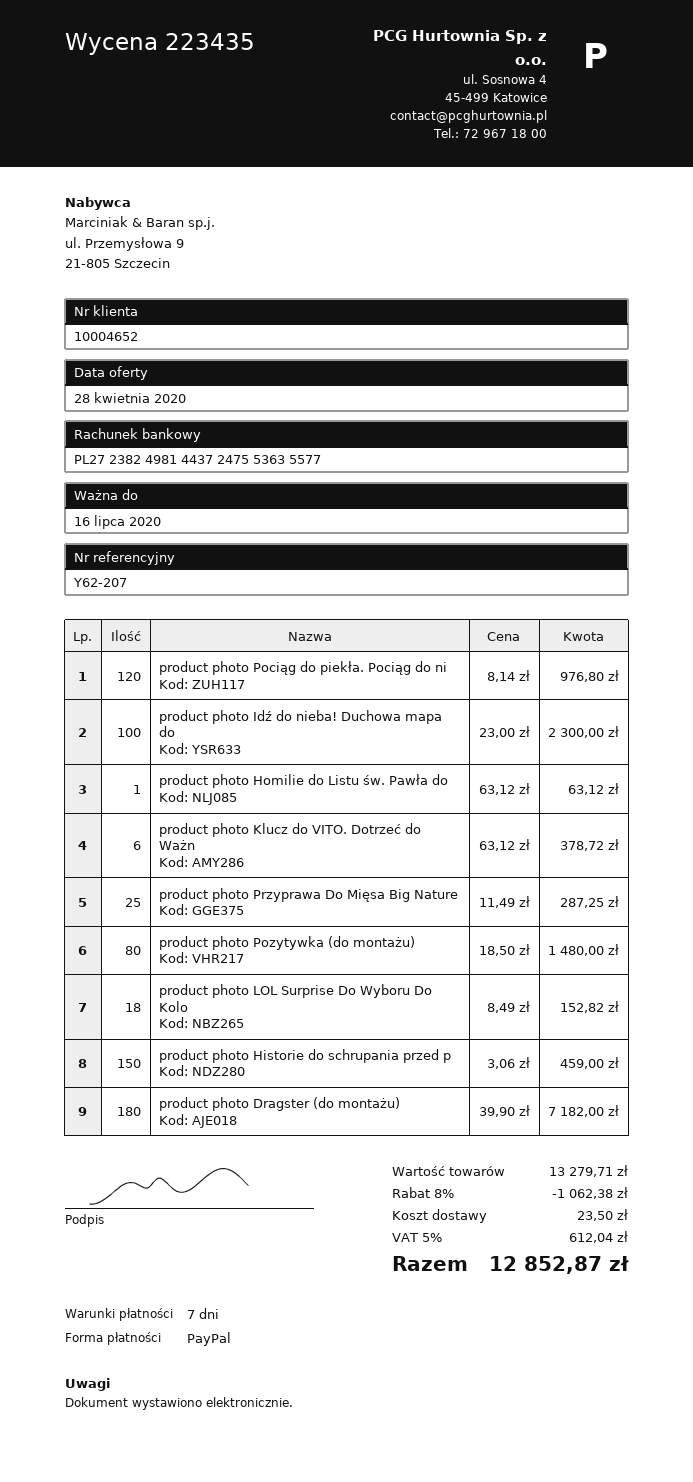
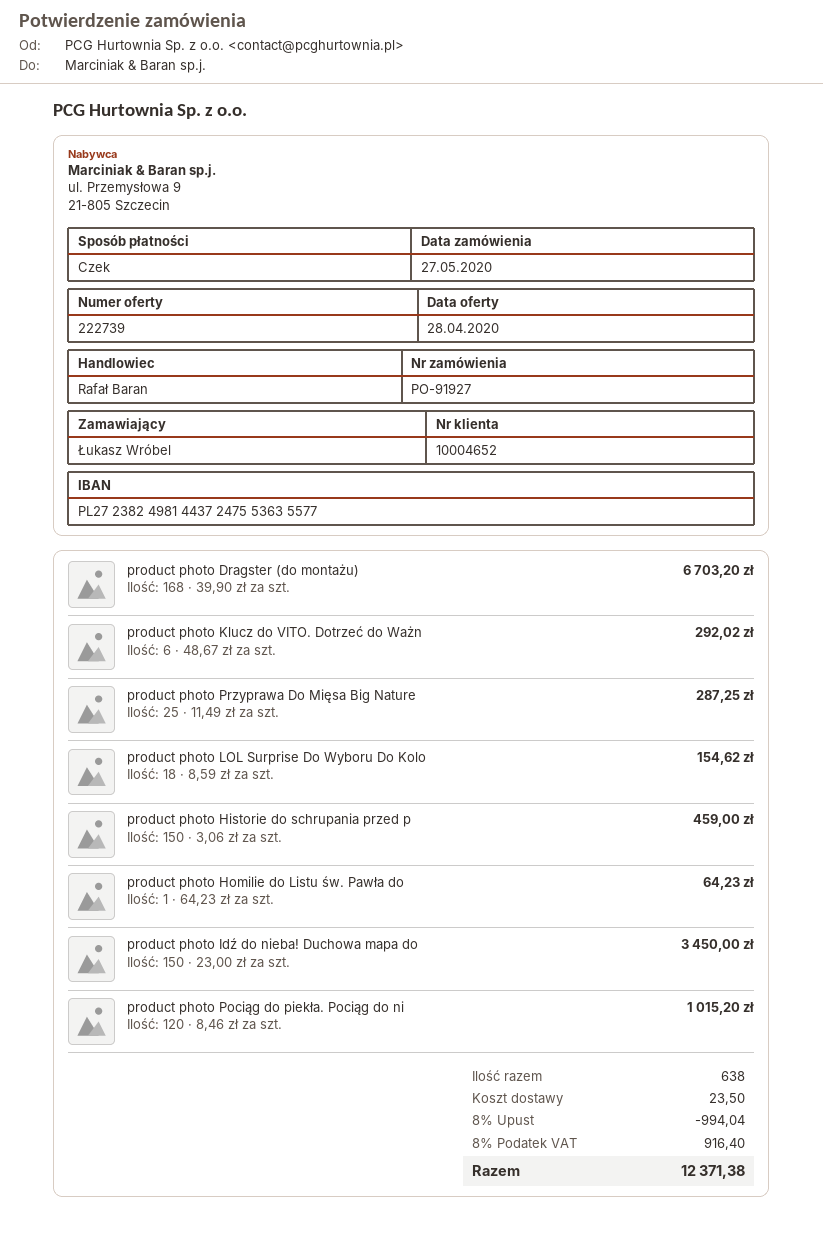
quote number: 223435 -> 222739
payment method: PayPal -> cheque
product photo Pociąg do piekła. Pociąg do ni: 120 x 8.14 = 976.80 -> 120 x 8.46 = 1015.20
product photo Idź do nieba! Duchowa mapa do: 100 x 23.00 = 2300.00 -> 150 x 23.00 = 3450.00
product photo Homilie do Listu św. Pawła do: 1 x 63.12 = 63.12 -> 1 x 64.23 = 64.23
product photo Klucz do VITO. Dotrzeć do Ważn: 6 x 63.12 = 378.72 -> 6 x 48.67 = 292.02
product photo Pozytywka (do montażu): 80 x 18.50 = 1480.00 -> none
product photo LOL Surprise Do Wyboru Do Kolo: 18 x 8.49 = 152.82 -> 18 x 8.59 = 154.62
product photo Dragster (do montażu): 180 x 39.90 = 7182.00 -> 168 x 39.90 = 6703.20
discount: 8% = 1062.38 -> 8% = 994.04
tax: 5% = 612.04 -> 8% = 916.40
total: 12852.87 -> 12371.38

